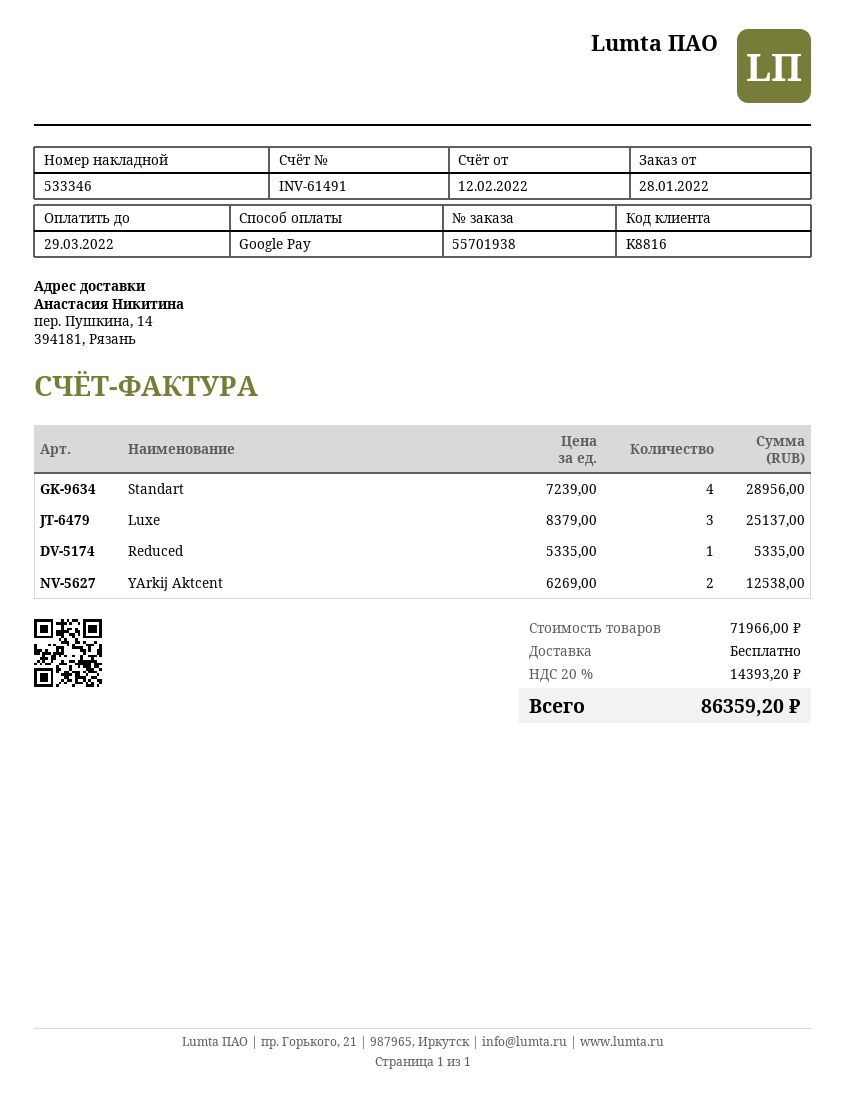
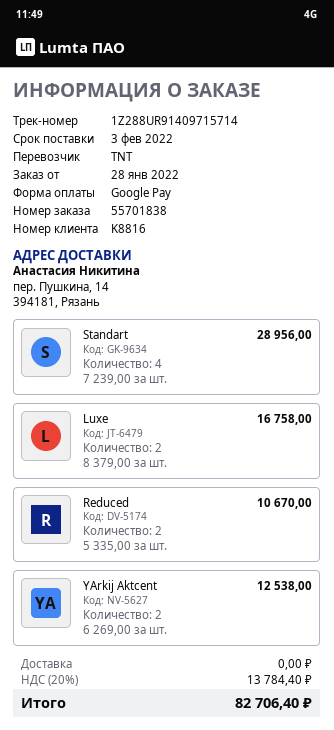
order number: 55701938 -> 55701838
Luxe: 3 x 8379.00 = 25137.00 -> 2 x 8379.00 = 16758.00
Reduced: 1 x 5335.00 = 5335.00 -> 2 x 5335.00 = 10670.00
tax: 20% = 14393.20 -> 20% = 13784.40
total: 86359.20 -> 82706.40

